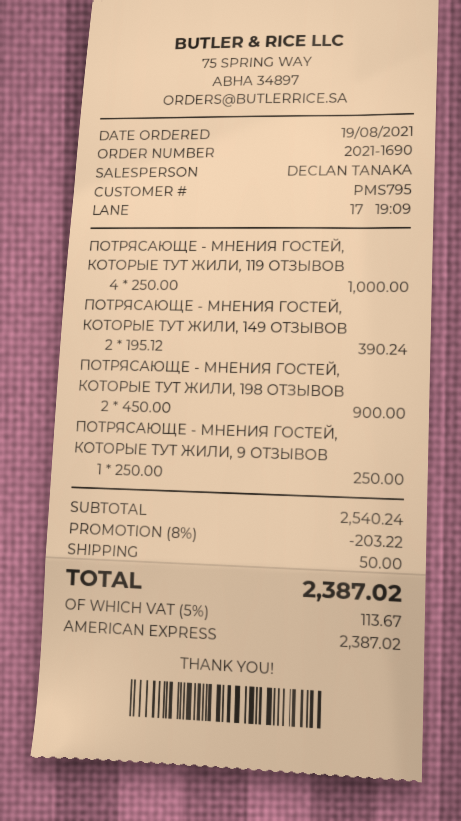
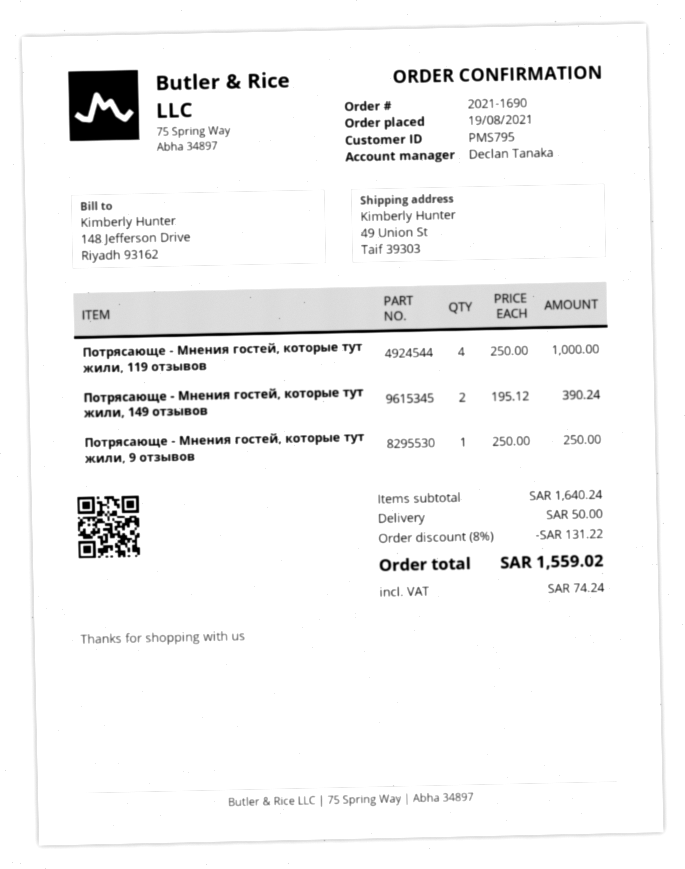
ПОТРЯСАЮЩЕ - МНЕНИЯ ГОСТЕЙ, КОТОРЫЕ ТУТ ЖИЛИ, 198 ОТЗЫВОВ: 2 x 450.00 = 900.00 -> none
subtotal: 2540.24 -> 1640.24
discount: 8% = 203.22 -> 8% = 131.22
tax: 113.67 -> 74.24
total: 2387.02 -> 1559.02

